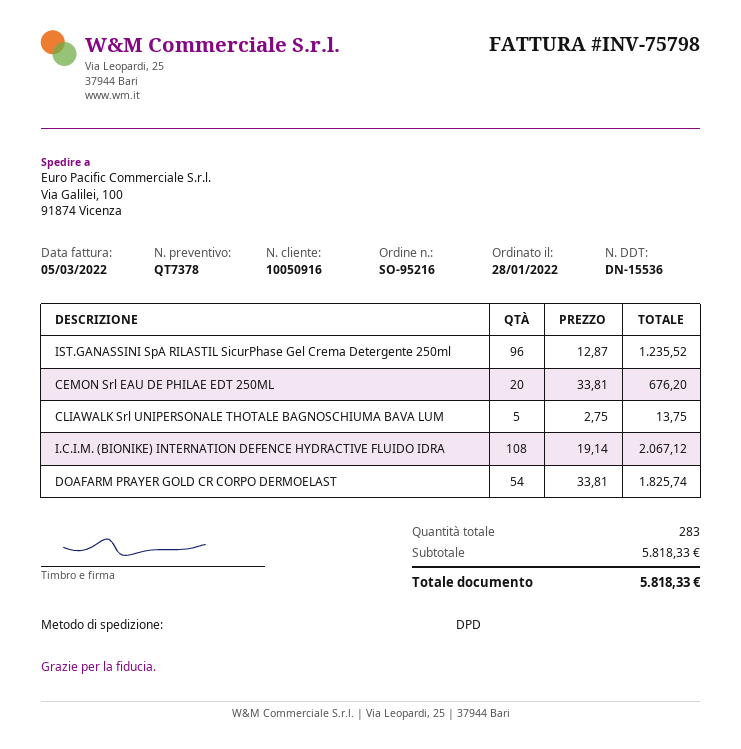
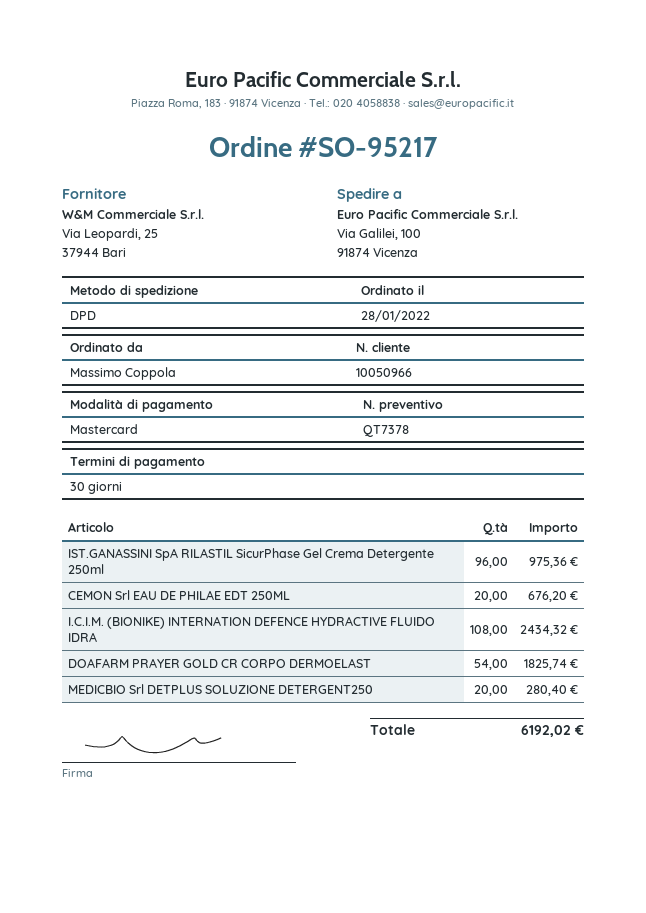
order number: SO-95216 -> SO-95217
customer number: 10050916 -> 10050966
IST.GANASSINI SpA RILASTIL SicurPhase Gel Crema Detergente 250ml: 96 for 1235.52 -> 96 for 975.36
CLIAWALK Srl UNIPERSONALE THOTALE BAGNOSCHIUMA BAVA LUM: 5 for 13.75 -> none
I.C.I.M. (BIONIKE) INTERNATION DEFENCE HYDRACTIVE FLUIDO IDRA: 108 for 2067.12 -> 108 for 2434.32
MEDICBIO Srl DETPLUS SOLUZIONE DETERGENT250: none -> 20 for 280.40
total: 5818.33 -> 6192.02

